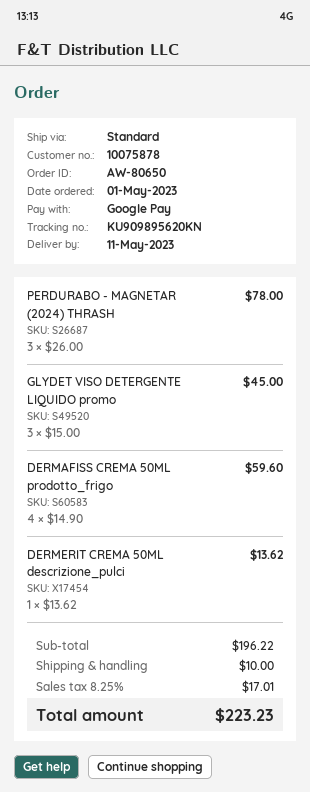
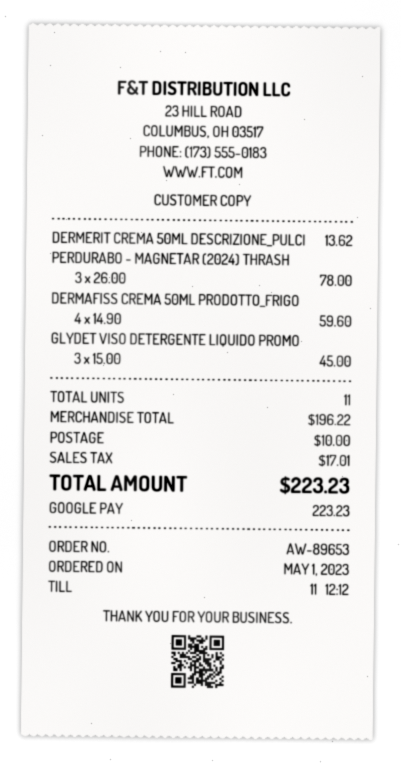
order number: AW-80650 -> AW-89653

